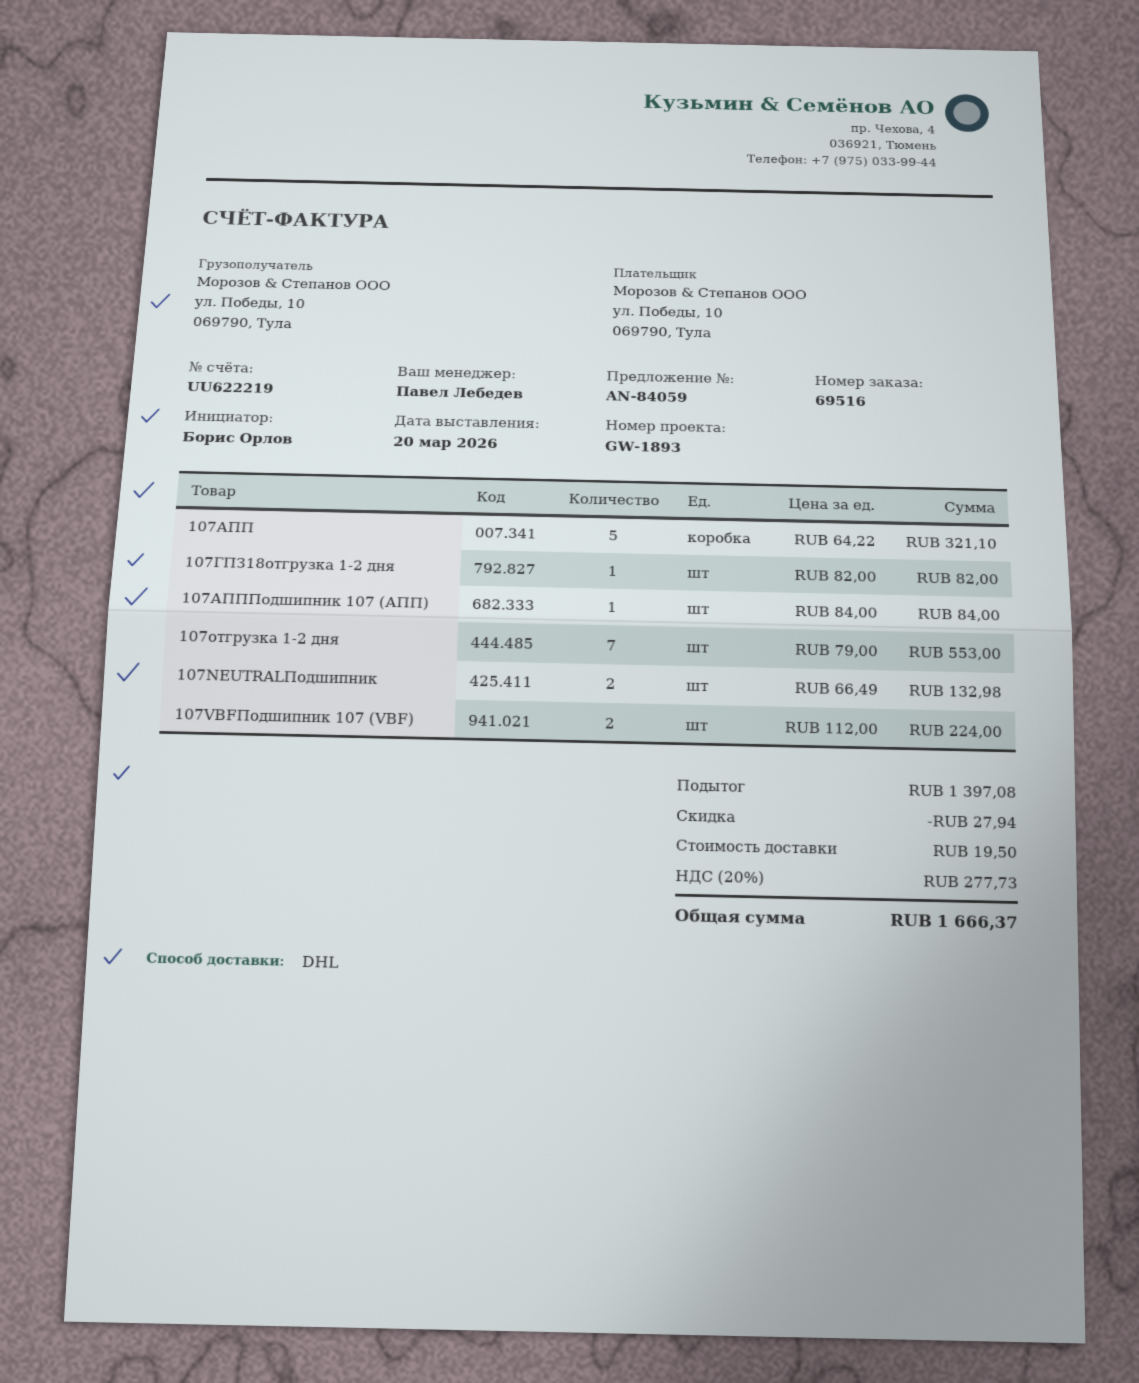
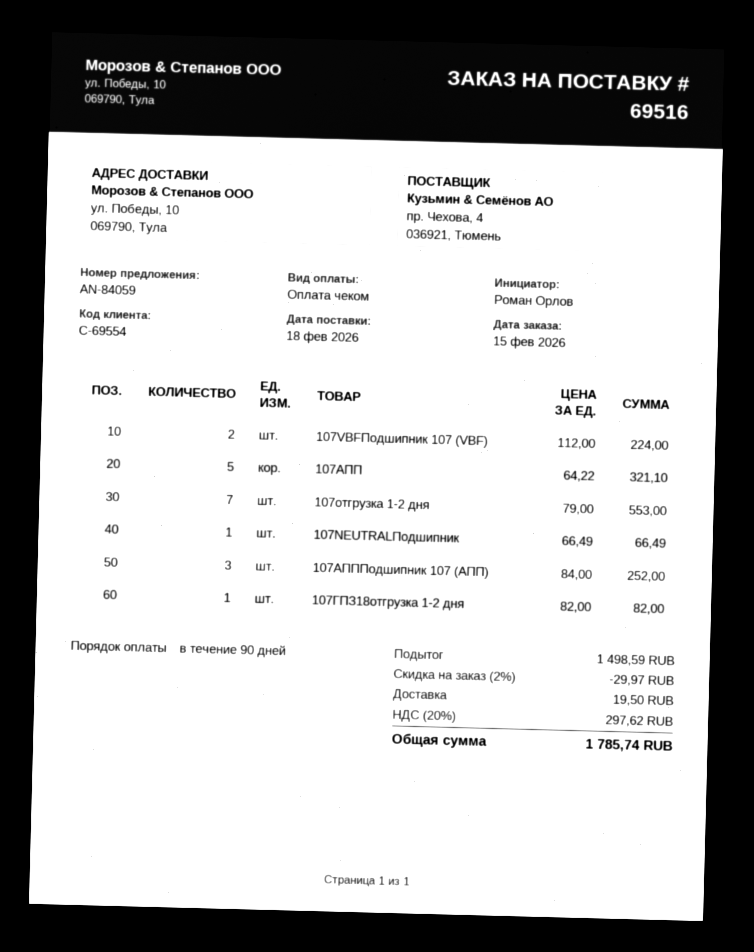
ordered by: Борис Орлов -> Роман Орлов
107АПППодшипник 107 (АПП): 1 x 84.00 = 84.00 -> 3 x 84.00 = 252.00
107NEUTRALПодшипник: 2 x 66.49 = 132.98 -> 1 x 66.49 = 66.49
subtotal: 1397.08 -> 1498.59
discount: 27.94 -> 29.97
tax: 20% = 277.73 -> 20% = 297.62
total: 1666.37 -> 1785.74

